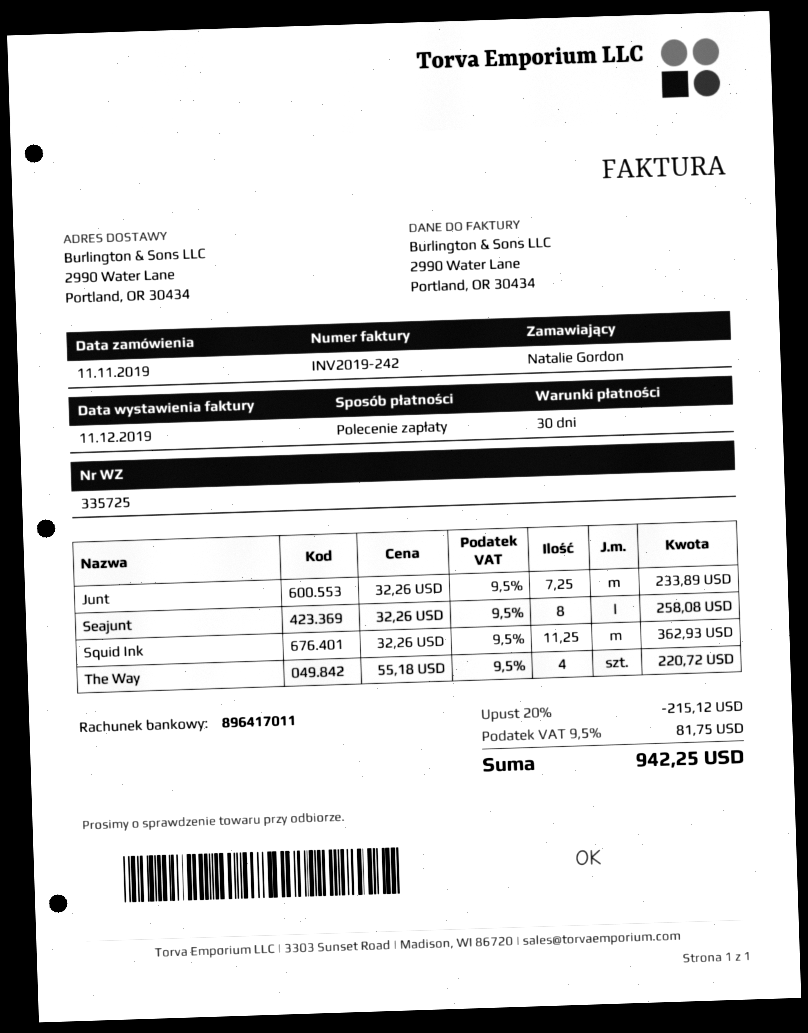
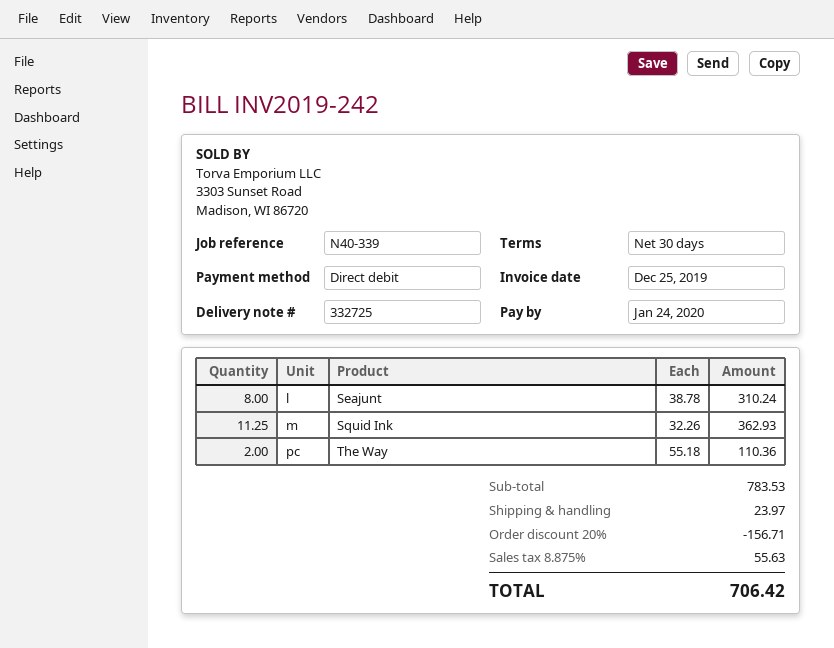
delivery note number: 335725 -> 332725
invoice date: 2019-12-11 -> 2019-12-25
Junt: 7.25 x 32.26 = 233.89 -> none
Seajunt: 8 x 32.26 = 258.08 -> 8 x 38.78 = 310.24
The Way: 4 x 55.18 = 220.72 -> 2 x 55.18 = 110.36
discount: 20% = 215.12 -> 20% = 156.71
shipping: none -> 23.97
tax: 9.5% = 81.75 -> 8.875% = 55.63
total: 942.25 -> 706.42

